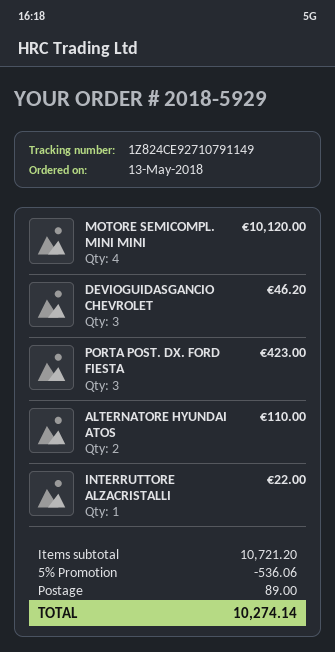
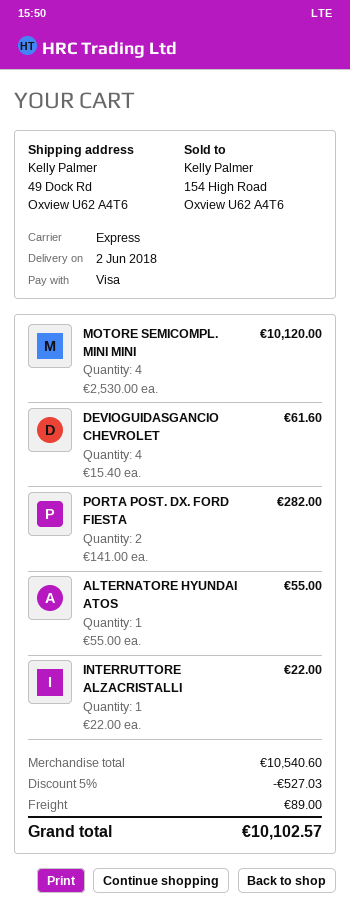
DEVIOGUIDASGANCIO CHEVROLET: 3 for 46.20 -> 4 for 61.60
PORTA POST. DX. FORD FIESTA: 3 for 423.00 -> 2 for 282.00
ALTERNATORE HYUNDAI ATOS: 2 for 110.00 -> 1 for 55.00
subtotal: 10721.20 -> 10540.60
discount: 5% = 536.06 -> 5% = 527.03
total: 10274.14 -> 10102.57

